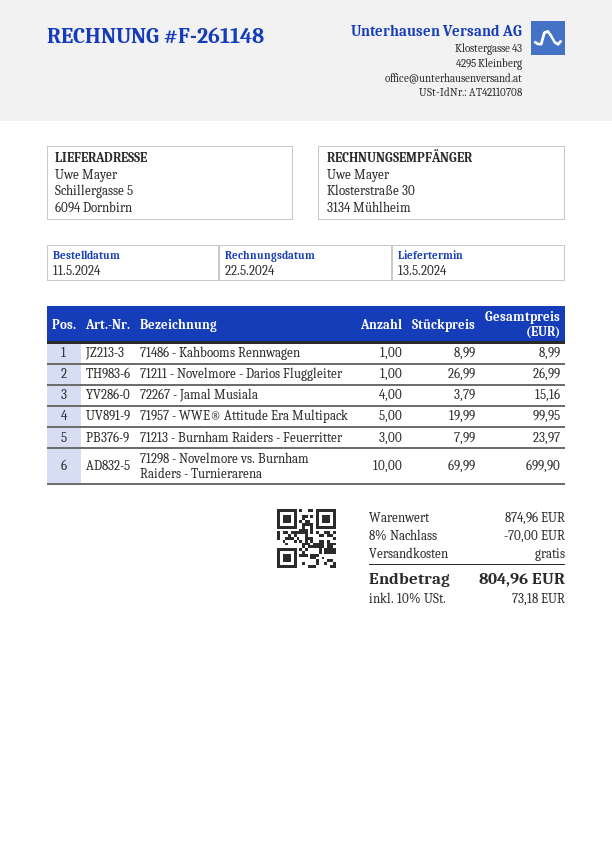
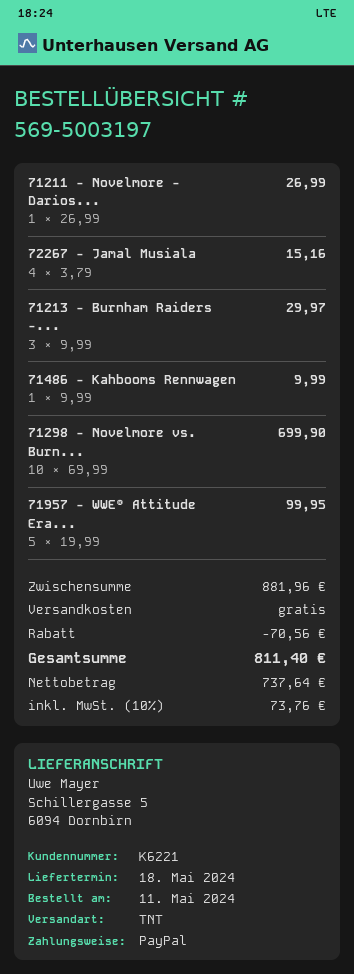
delivery date: 2024-05-13 -> 2024-05-18
71486 - Kahbooms Rennwagen: 1 x 8.99 = 8.99 -> 1 x 9.99 = 9.99
71213 - Burnham Raiders - Feuerritter: 3 x 7.99 = 23.97 -> 3 x 9.99 = 29.97
subtotal: 874.96 -> 881.96
discount: 70.00 -> 70.56
tax: 10% = 73.18 -> 10% = 73.76
total: 804.96 -> 811.40

